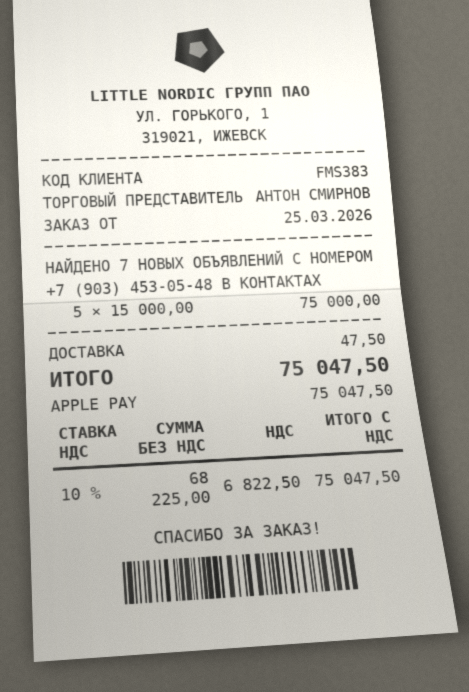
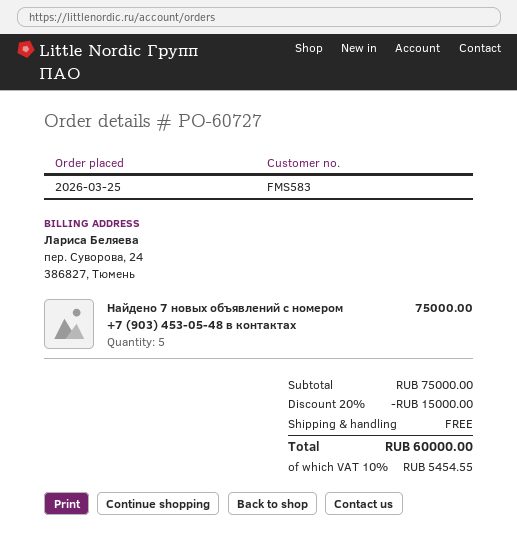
customer number: FMS383 -> FMS583
discount: none -> 20% = 15000.00
shipping: 47.50 -> 0.00
tax: 10% = 6822.50 -> 10% = 5454.55
total: 75047.50 -> 60000.00

